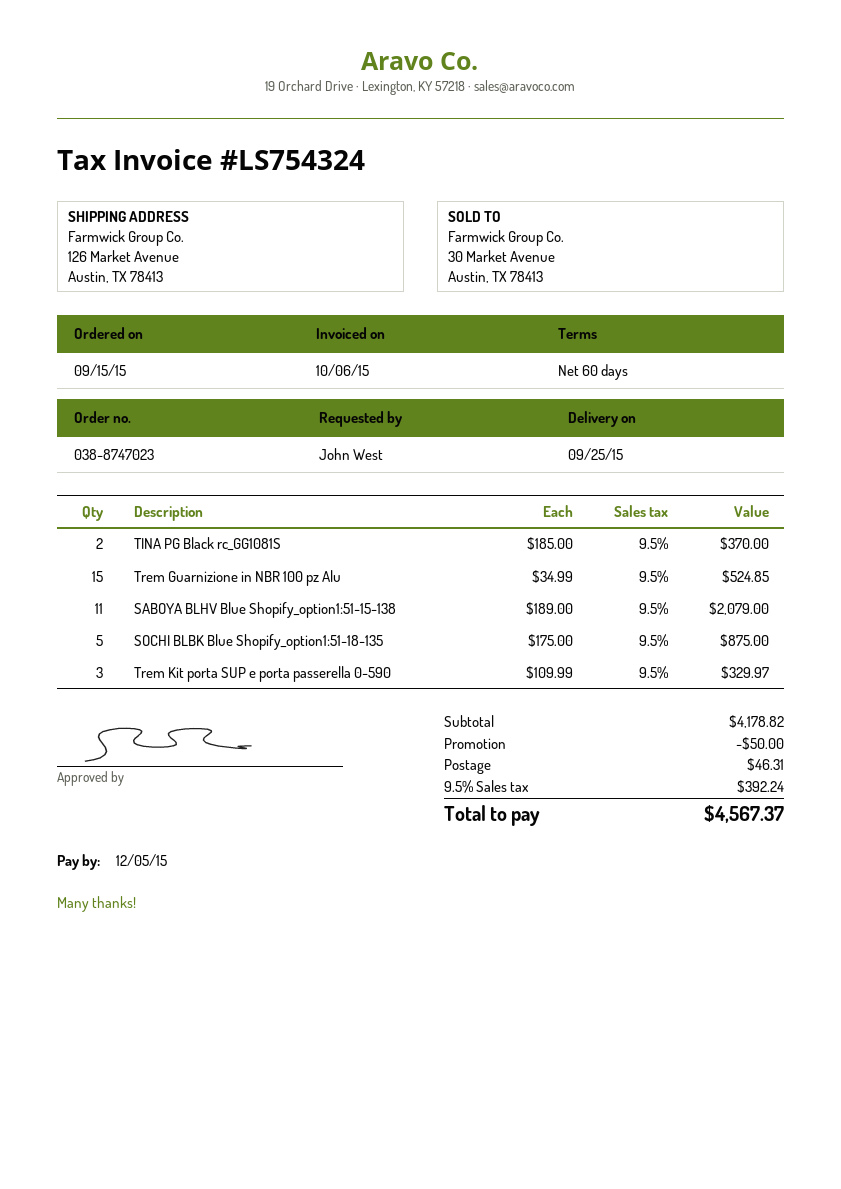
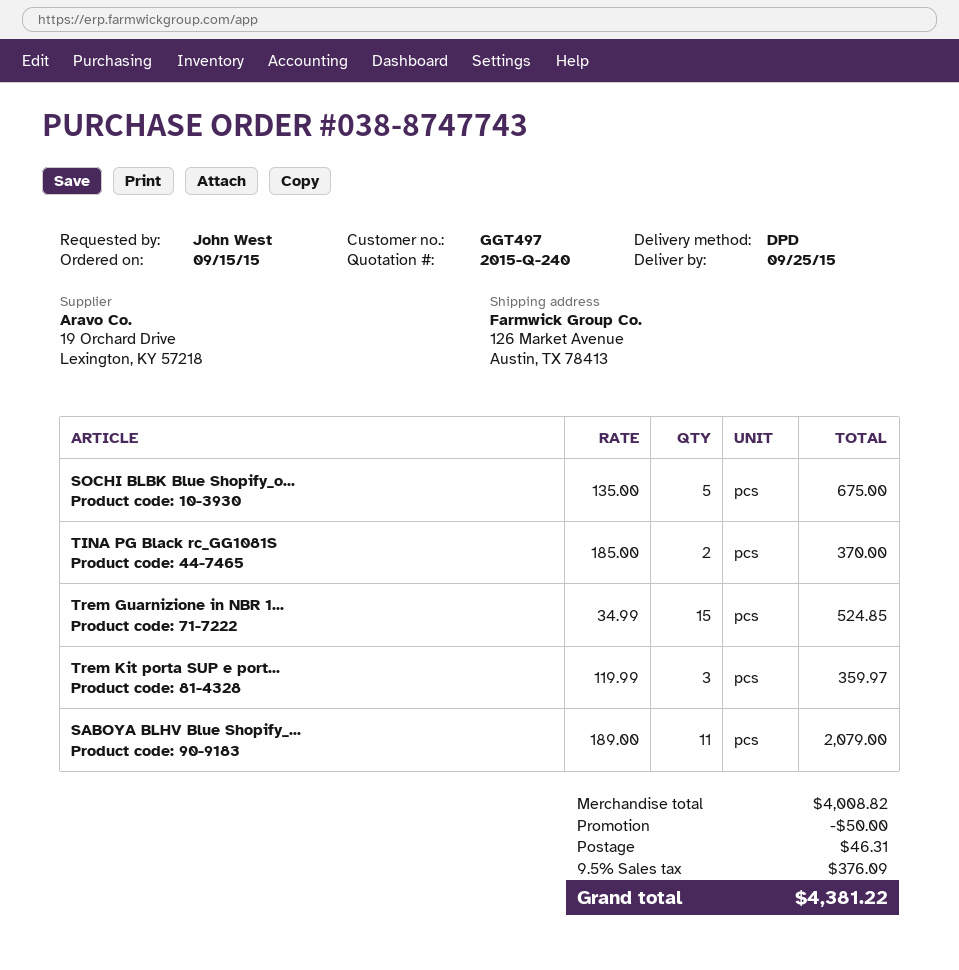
order number: 038-8747023 -> 038-8747743
SOCHI BLBK Blue Shopify_option1:51-18-135: 5 x 175.00 = 875.00 -> 5 x 135.00 = 675.00
Trem Kit porta SUP e porta passerella 0-590: 3 x 109.99 = 329.97 -> 3 x 119.99 = 359.97
subtotal: 4178.82 -> 4008.82
tax: 9.5% = 392.24 -> 9.5% = 376.09
total: 4567.37 -> 4381.22

